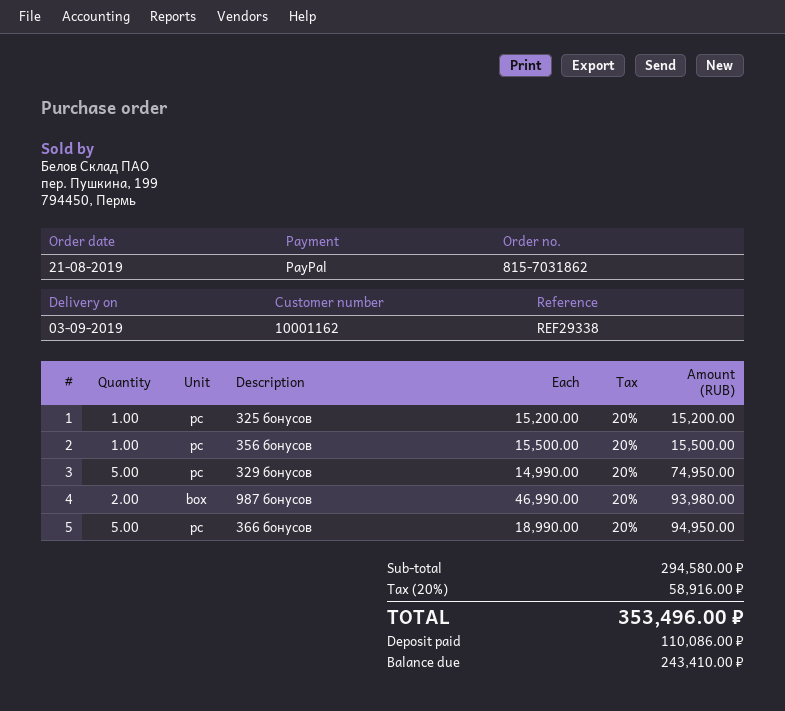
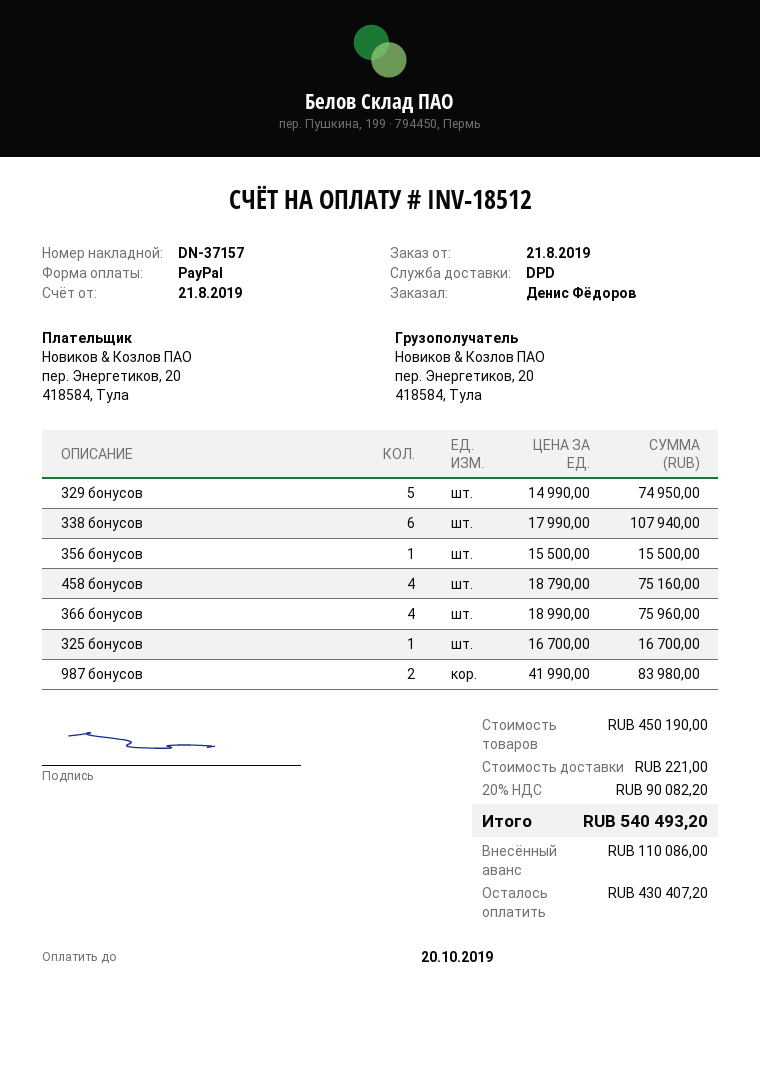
325 бонусов: 1 x 15200.00 = 15200.00 -> 1 x 16700.00 = 16700.00
987 бонусов: 2 x 46990.00 = 93980.00 -> 2 x 41990.00 = 83980.00
366 бонусов: 5 x 18990.00 = 94950.00 -> 4 x 18990.00 = 75960.00
338 бонусов: none -> 6 x 17990.00 = 107940.00
458 бонусов: none -> 4 x 18790.00 = 75160.00
subtotal: 294580.00 -> 450190.00
shipping: none -> 221.00
tax: 20% = 58916.00 -> 20% = 90082.20
total: 353496.00 -> 540493.20
balance: 243410.00 -> 430407.20

